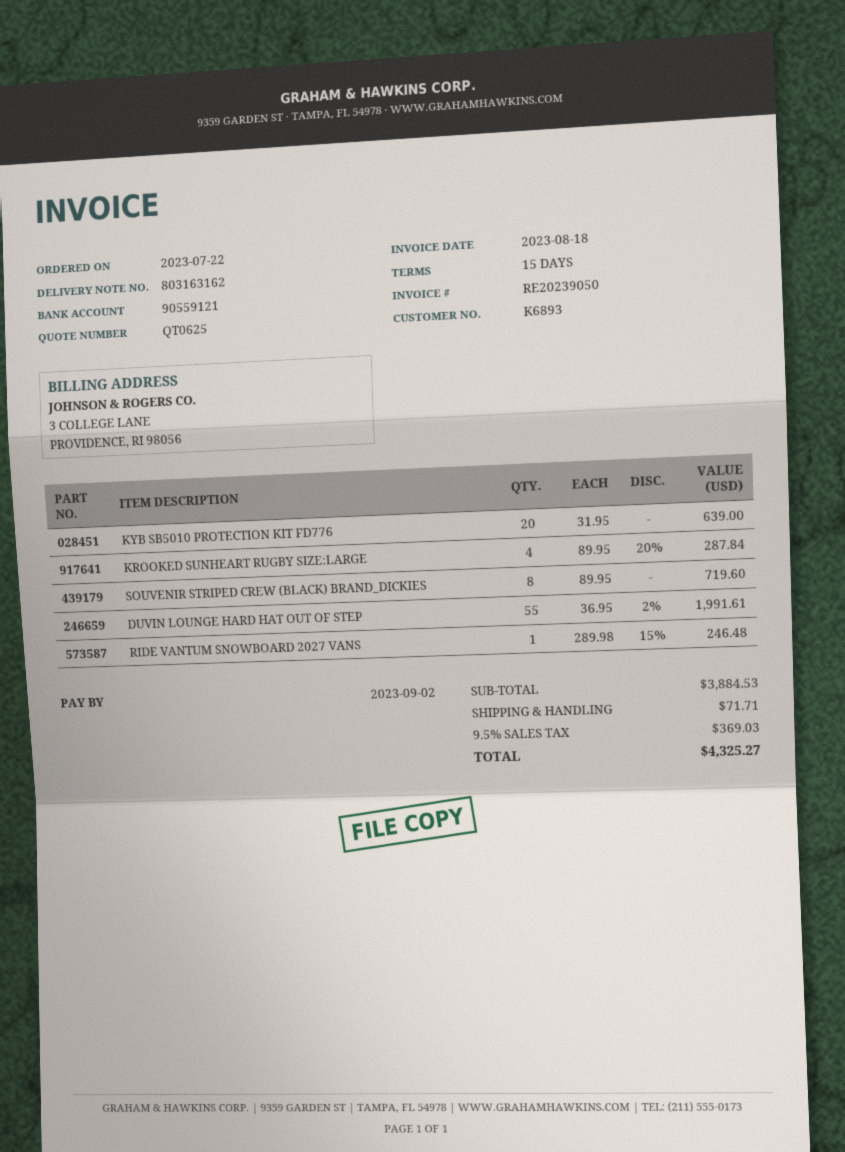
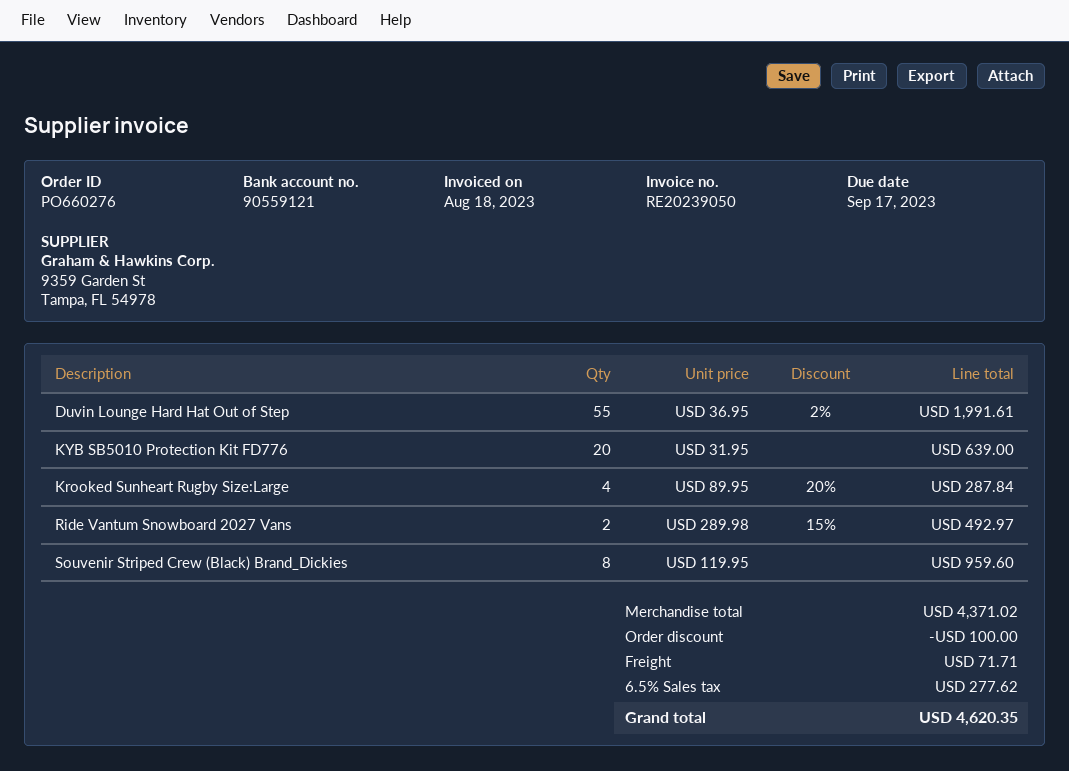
due date: 2023-09-02 -> 2023-09-17
SOUVENIR STRIPED CREW (BLACK) BRAND_DICKIES: 8 x 89.95 = 719.60 -> 8 x 119.95 = 959.60
RIDE VANTUM SNOWBOARD 2027 VANS: 1 x 289.98 - 15% = 246.48 -> 2 x 289.98 - 15% = 492.97
subtotal: 3884.53 -> 4371.02
discount: none -> 100.00
tax: 9.5% = 369.03 -> 6.5% = 277.62
total: 4325.27 -> 4620.35

